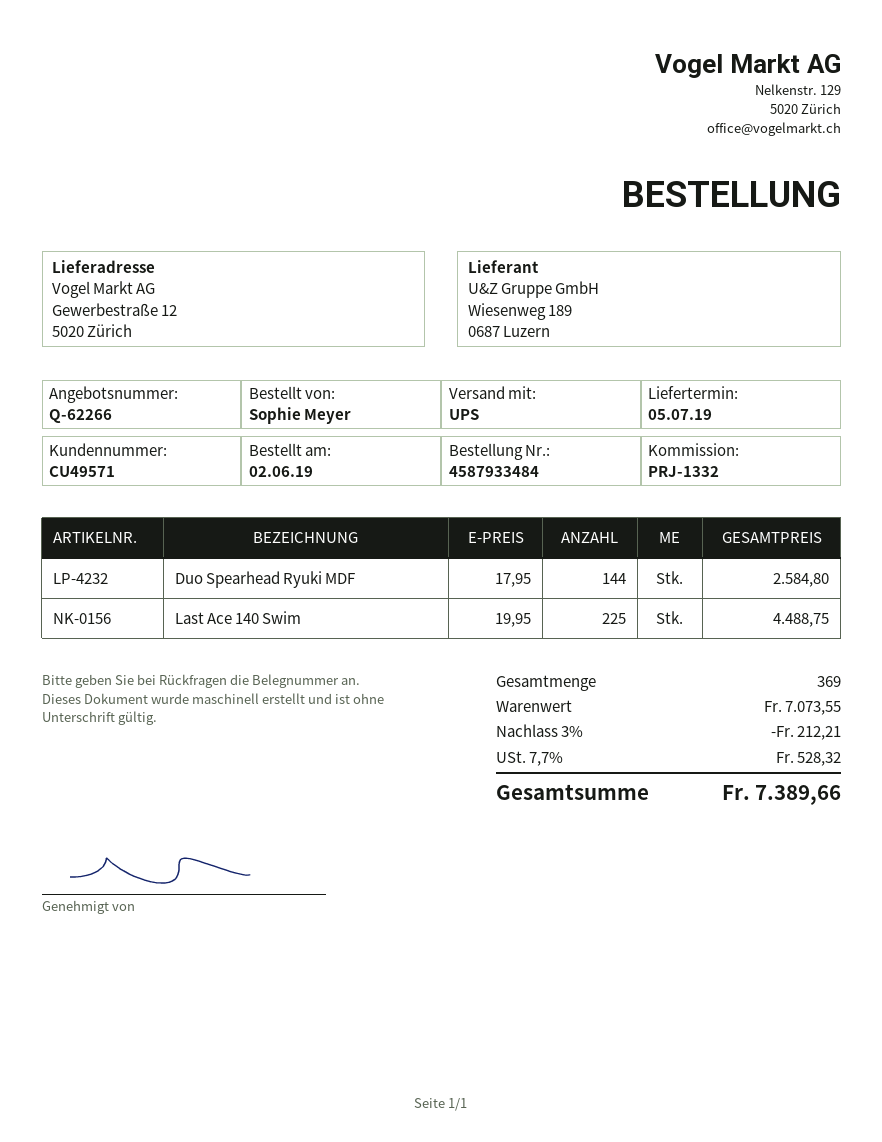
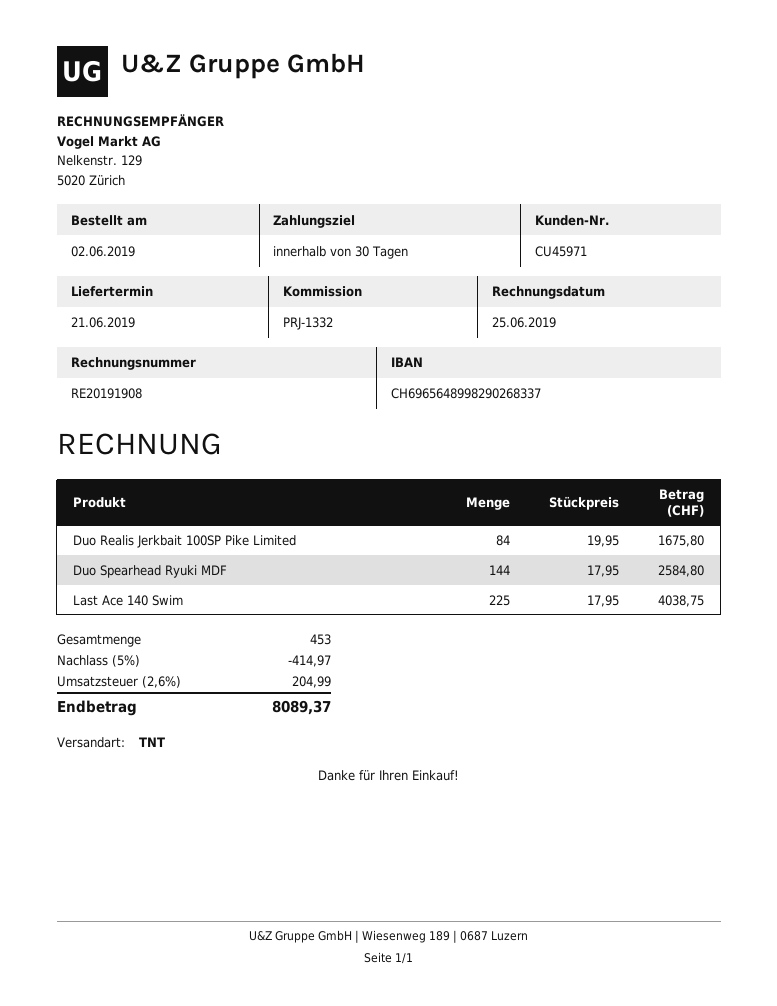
delivery date: 2019-07-05 -> 2019-06-21
customer number: CU49571 -> CU45971
shipping method: UPS -> TNT
Last Ace 140 Swim: 225 x 19.95 = 4488.75 -> 225 x 17.95 = 4038.75
Duo Realis Jerkbait 100SP Pike Limited: none -> 84 x 19.95 = 1675.80
total quantity: 369 -> 453
discount: 3% = 212.21 -> 5% = 414.97
tax: 7.7% = 528.32 -> 2.6% = 204.99
total: 7389.66 -> 8089.37

